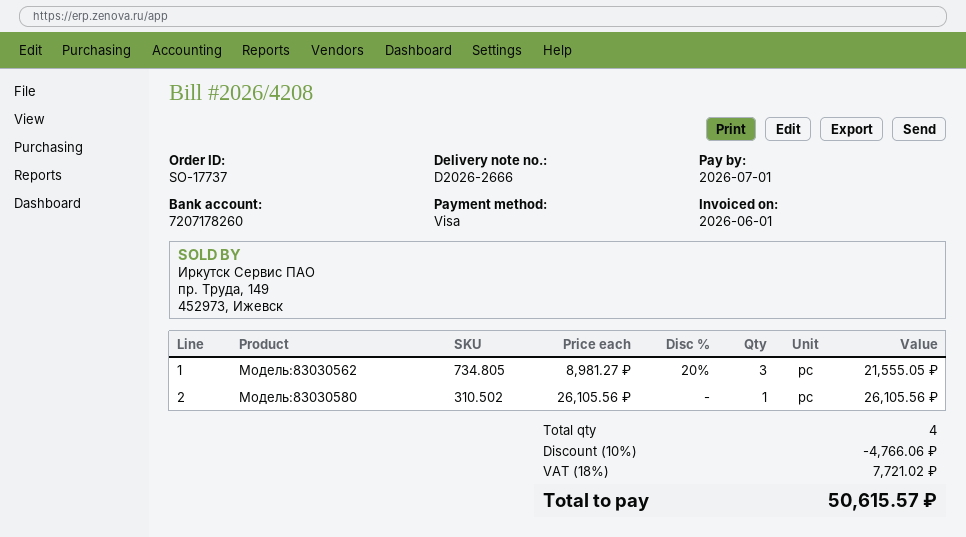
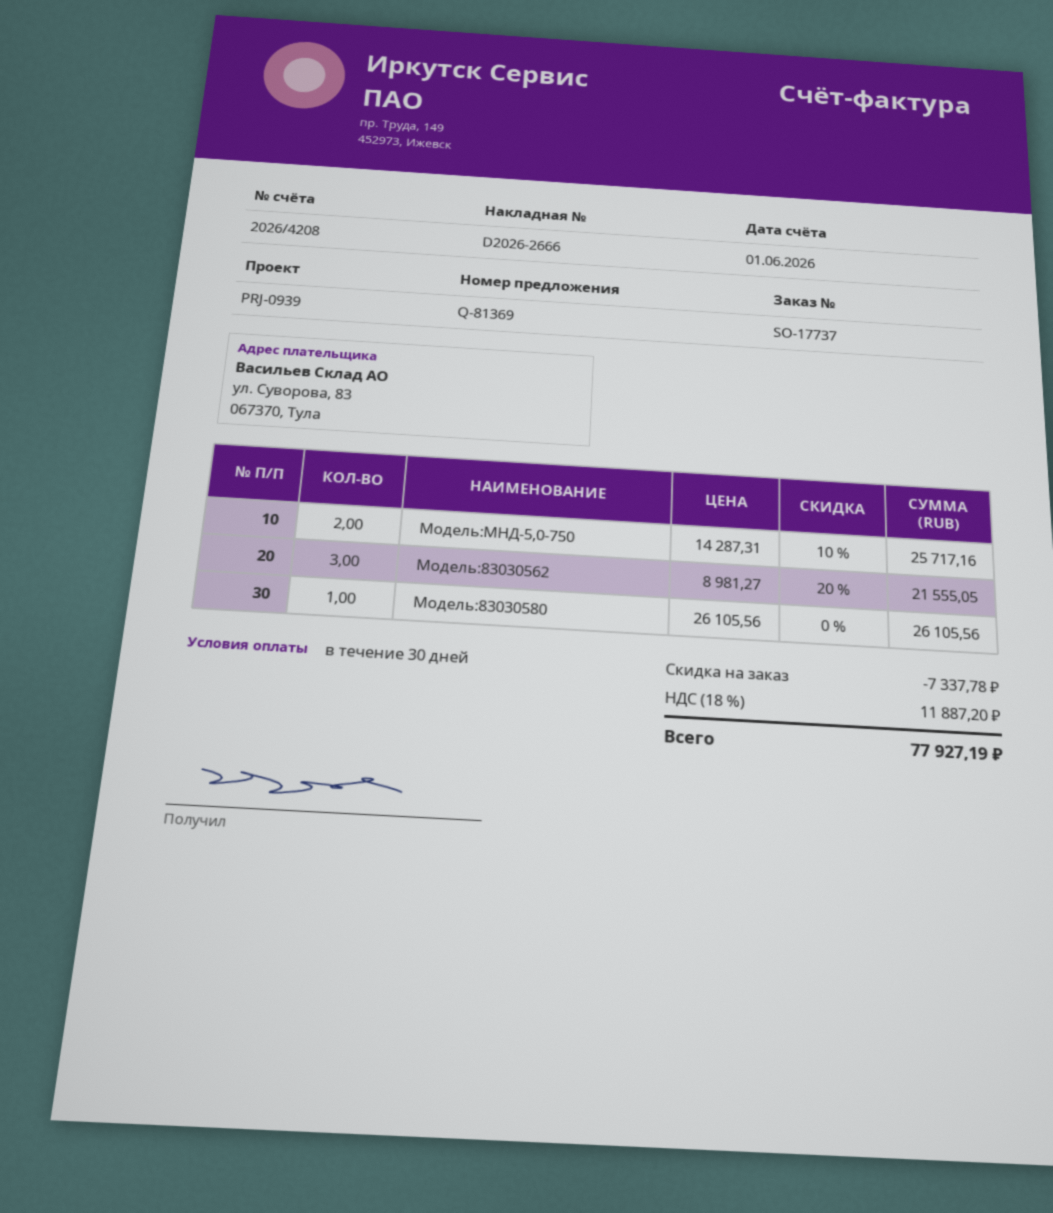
Модель:МНД-5,0-750: none -> 2 x 14287.31 - 10% = 25717.16
discount: 4766.06 -> 7337.78
tax: 18% = 7721.02 -> 18% = 11887.20
total: 50615.57 -> 77927.19

